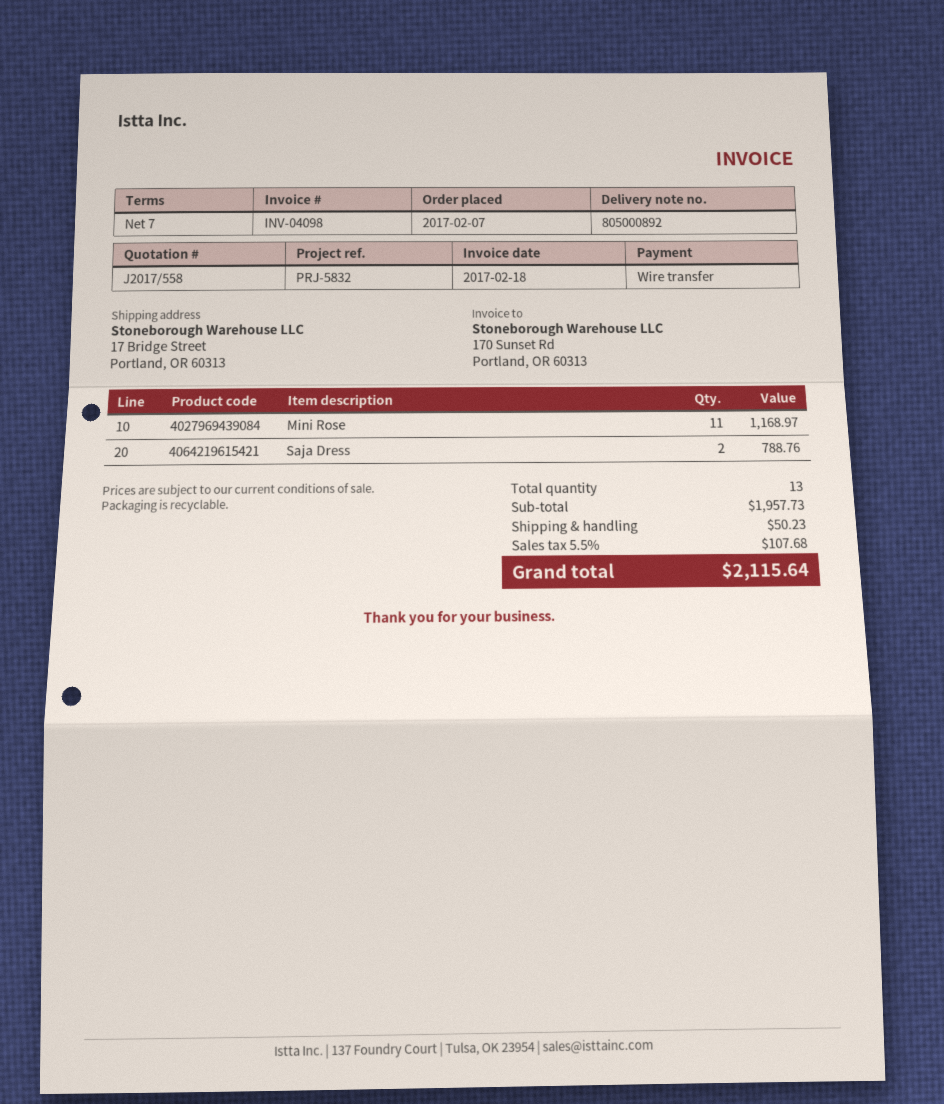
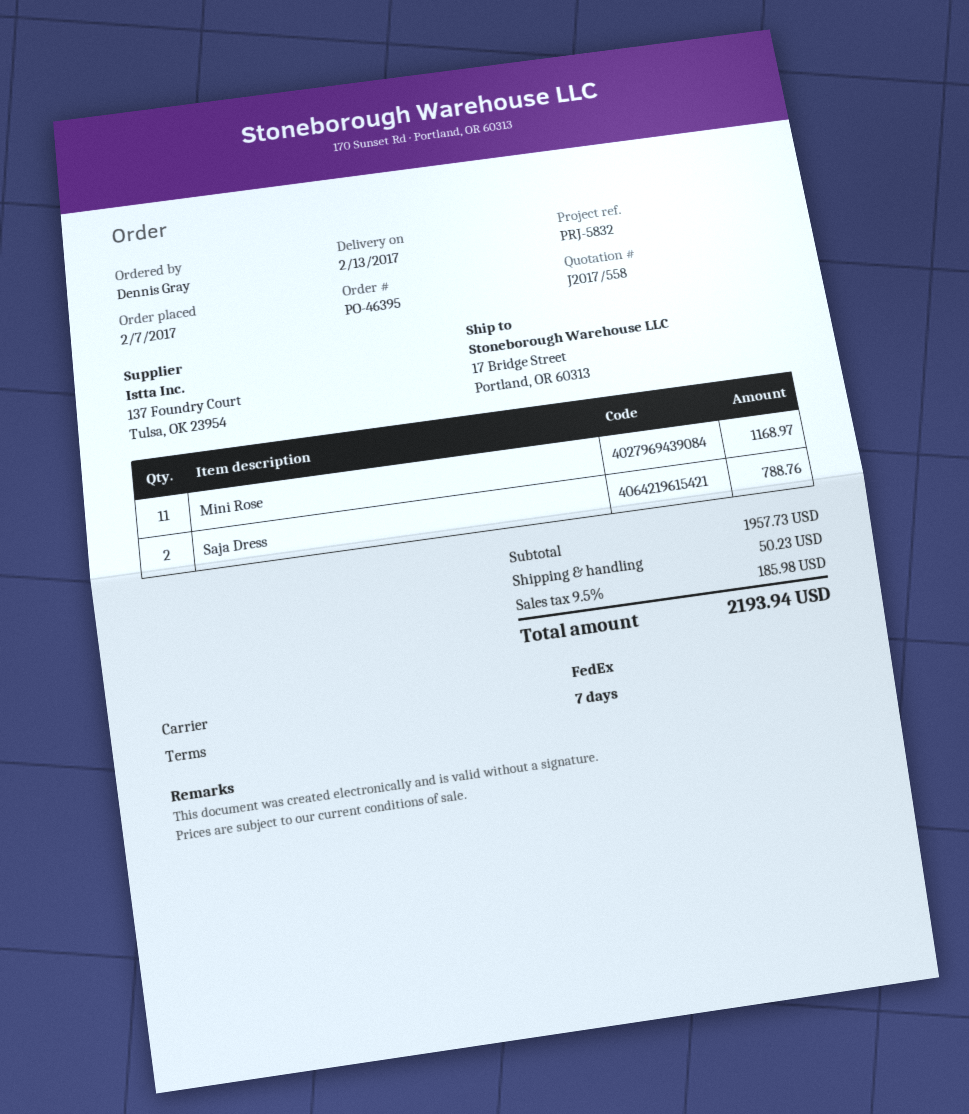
tax: 5.5% = 107.68 -> 9.5% = 185.98
total: 2115.64 -> 2193.94

